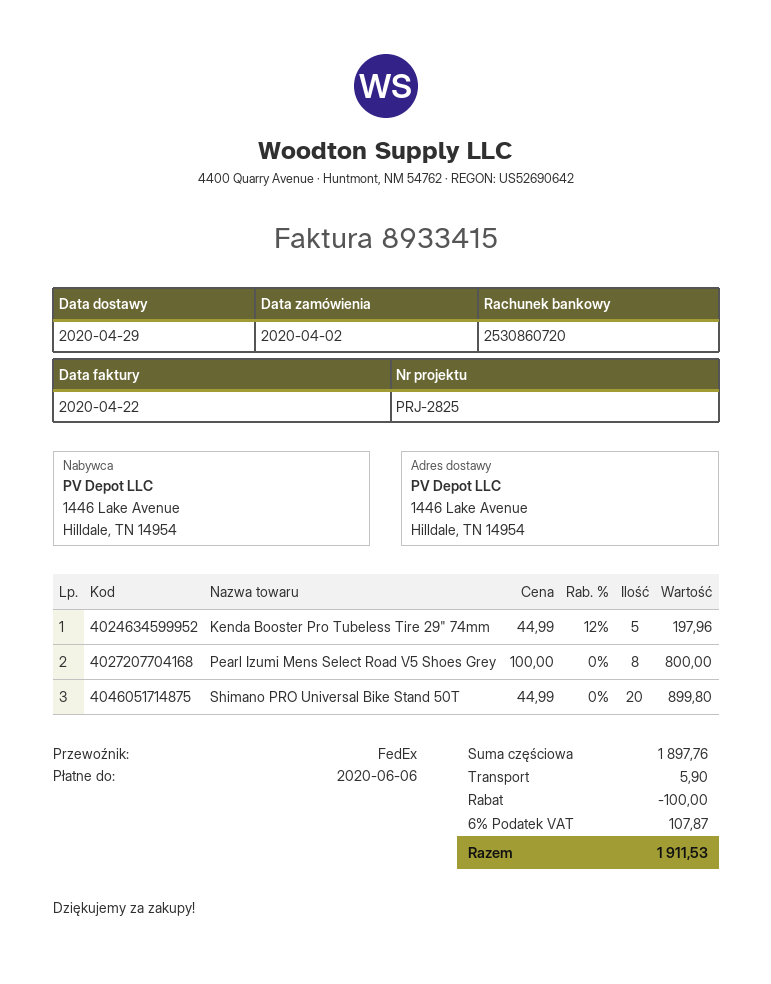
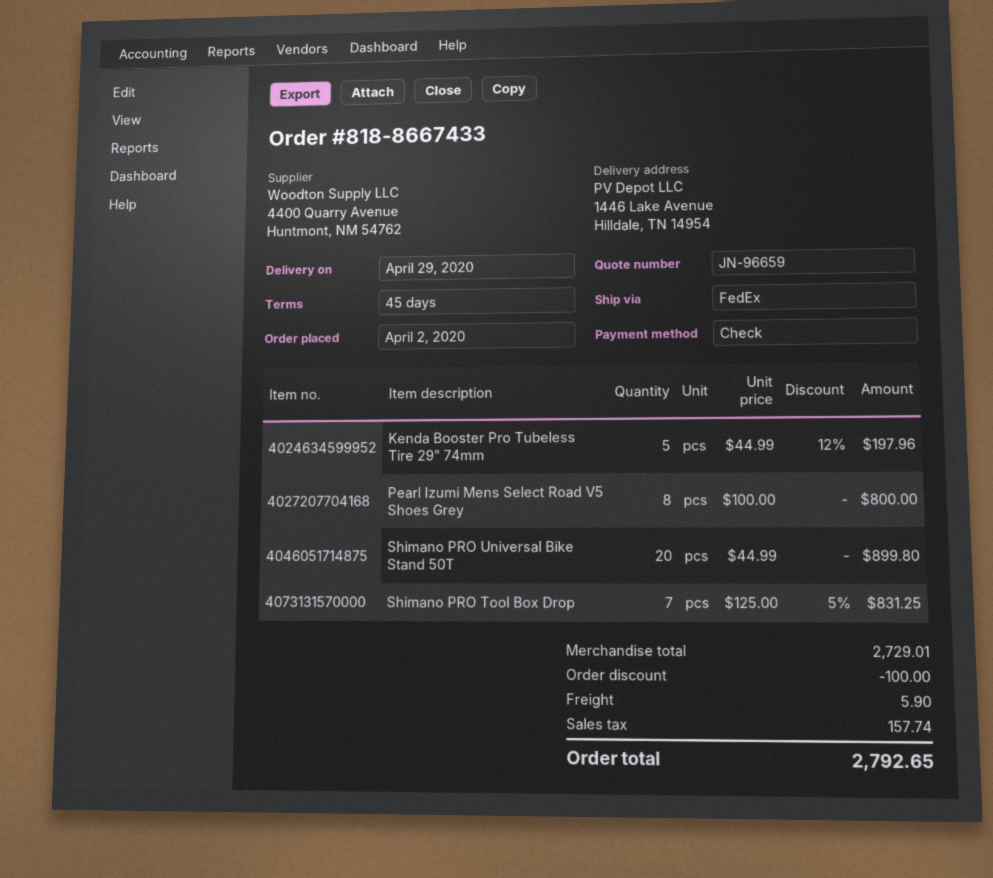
Shimano PRO Tool Box Drop: none -> 7 x 125.00 - 5% = 831.25
subtotal: 1897.76 -> 2729.01
tax: 107.87 -> 157.74
total: 1911.53 -> 2792.65

